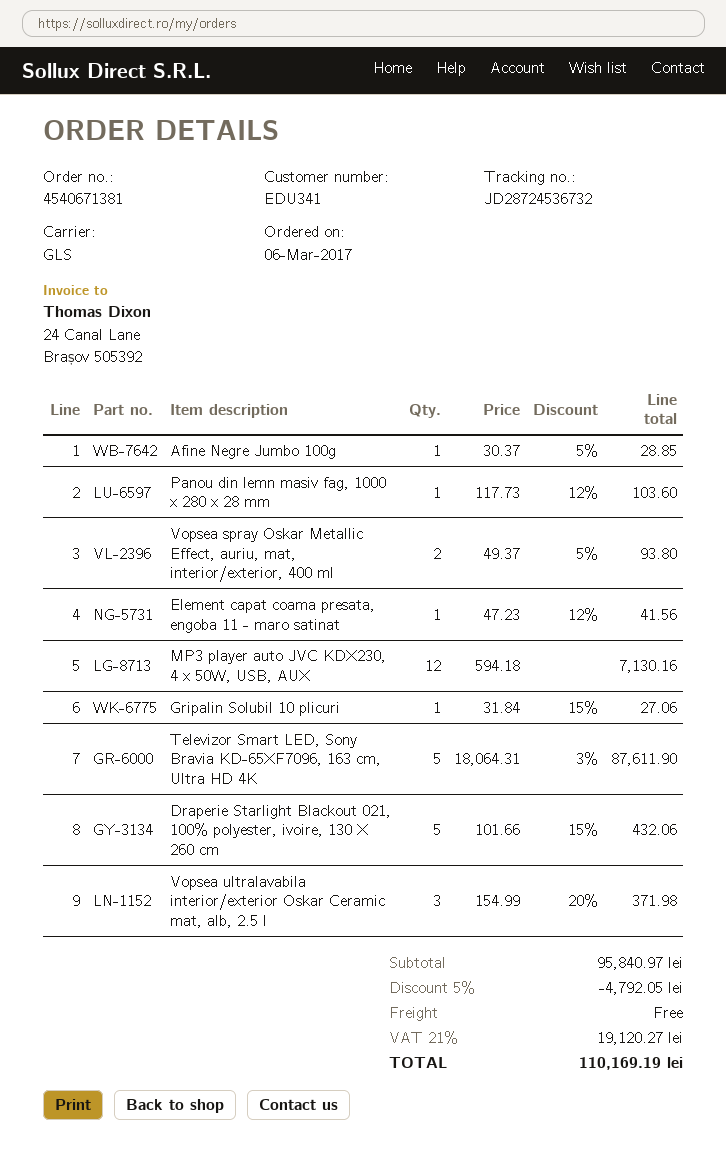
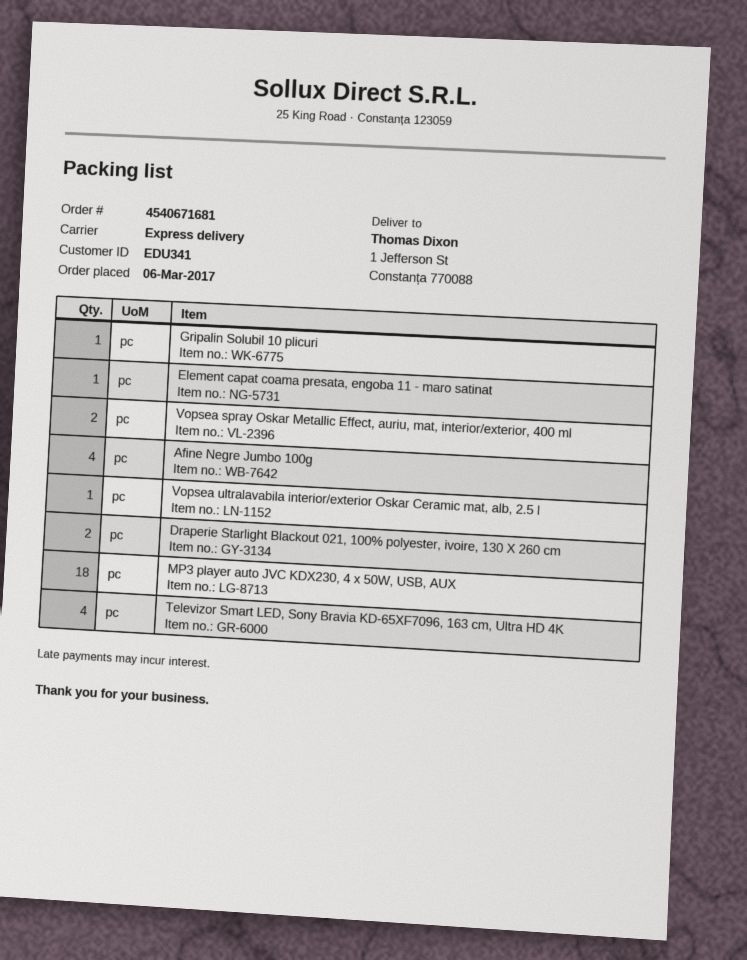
order number: 4540671381 -> 4540671681
shipping method: GLS -> express
Afine Negre Jumbo 100g: 1 -> 4
Panou din lemn masiv fag, 1000 x 280 x 28 mm: 1 -> none
MP3 player auto JVC KDX230, 4 x 50W, USB, AUX: 12 -> 18
Televizor Smart LED, Sony Bravia KD-65XF7096, 163 cm, Ultra HD 4K: 5 -> 4
Draperie Starlight Blackout 021, 100% polyester, ivoire, 130 X 260 cm: 5 -> 2
Vopsea ultralavabila interior/exterior Oskar Ceramic mat, alb, 2.5 l: 3 -> 1

